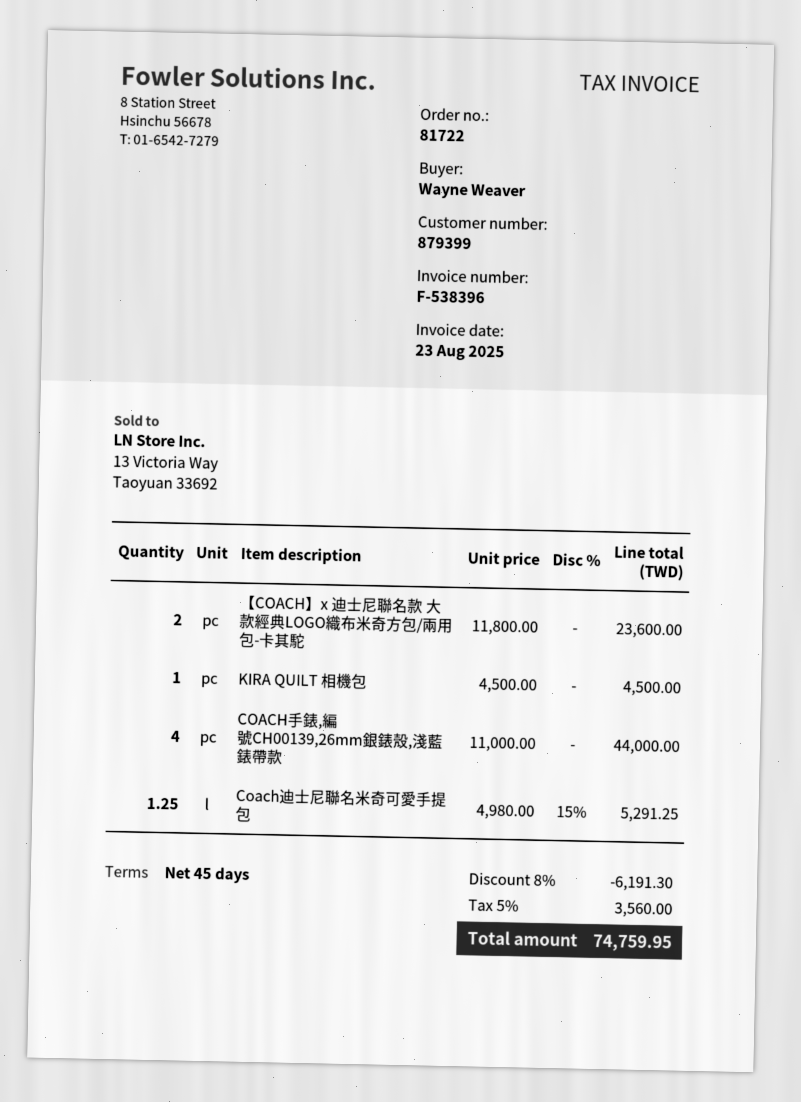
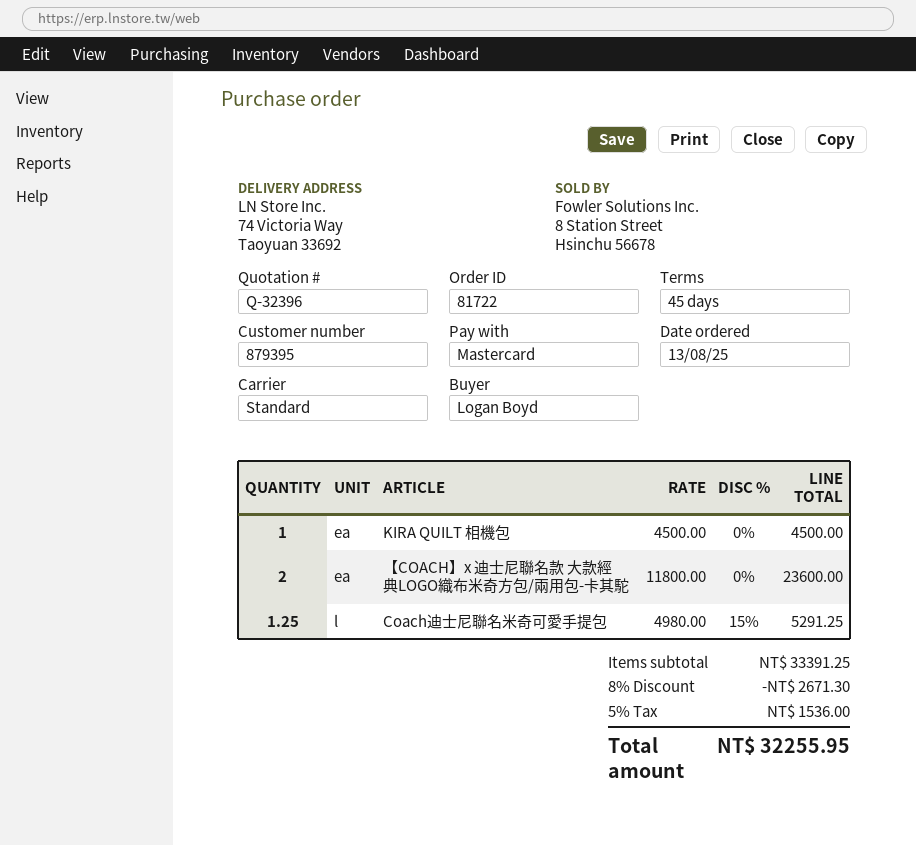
customer number: 879399 -> 879395
ordered by: Wayne Weaver -> Logan Boyd
COACH手錶,編號CH00139,26mm銀錶殼,淺藍錶帶款: 4 x 11000.00 = 44000.00 -> none
discount: 8% = 6191.30 -> 8% = 2671.30
tax: 5% = 3560.00 -> 5% = 1536.00
total: 74759.95 -> 32255.95

